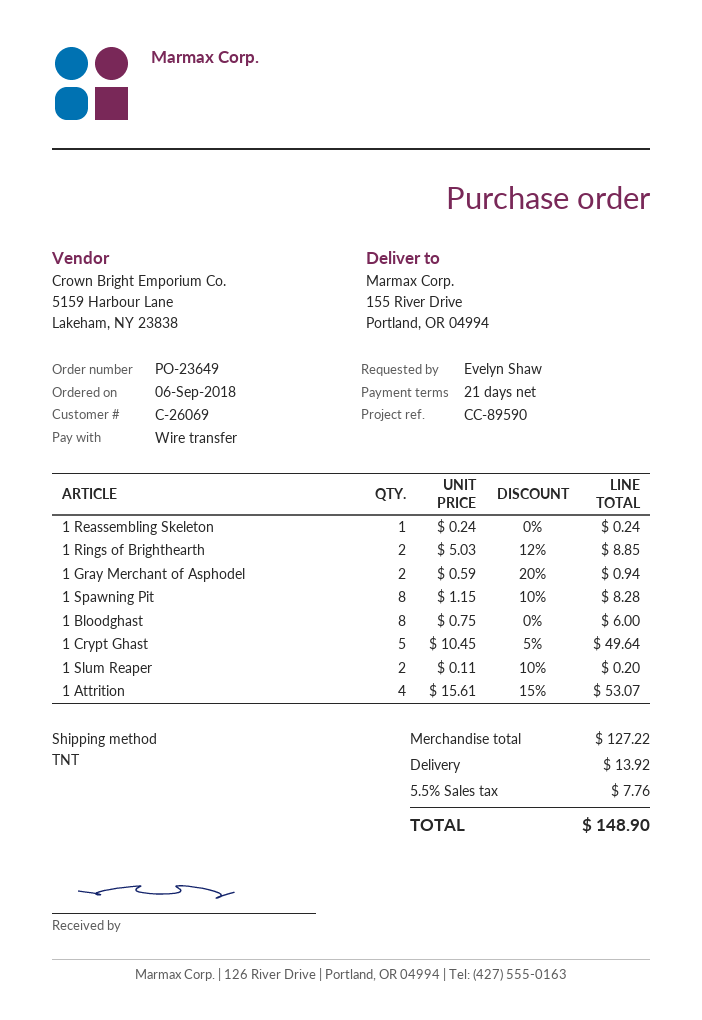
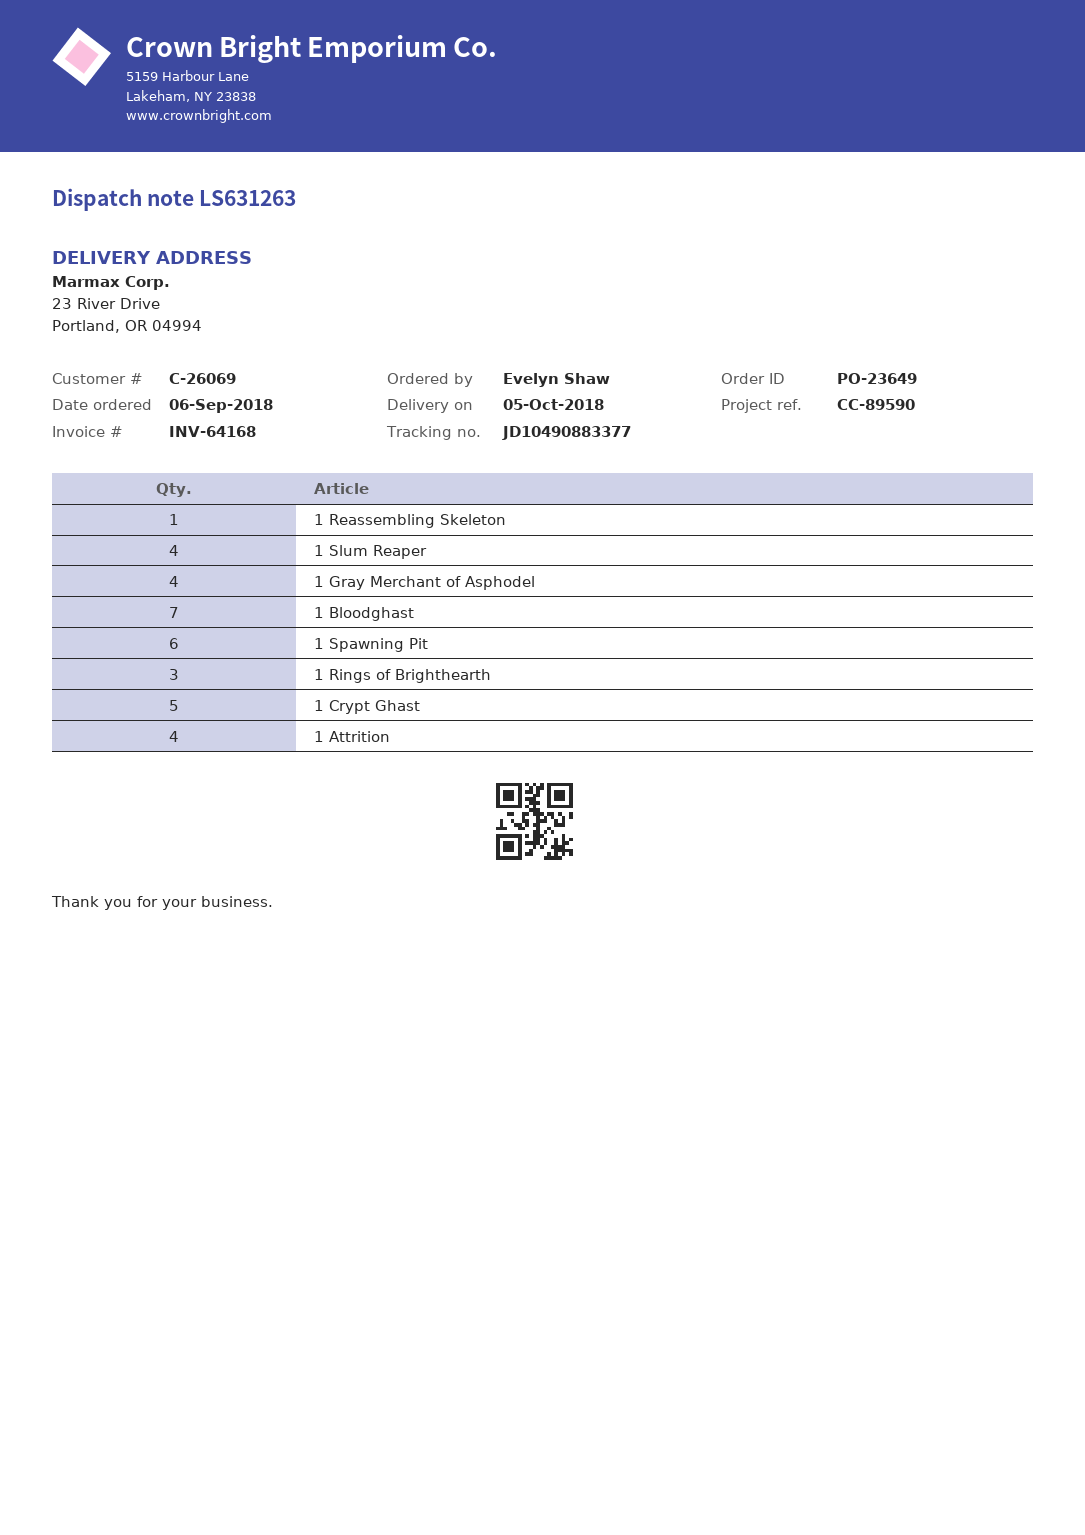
ship to: 155 River Drive, Portland, OR 04994 -> 23 River Drive, Portland, OR 04994
1 Rings of Brighthearth: 2 -> 3
1 Gray Merchant of Asphodel: 2 -> 4
1 Spawning Pit: 8 -> 6
1 Bloodghast: 8 -> 7
1 Slum Reaper: 2 -> 4

